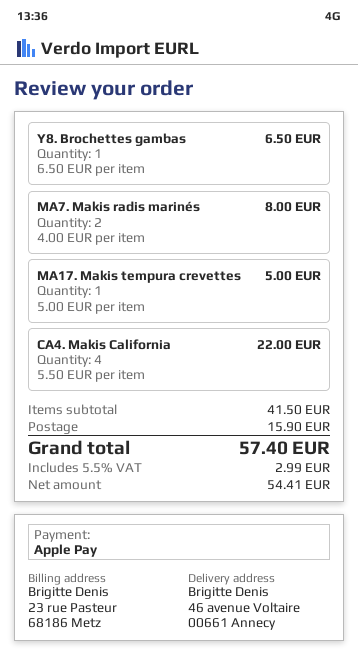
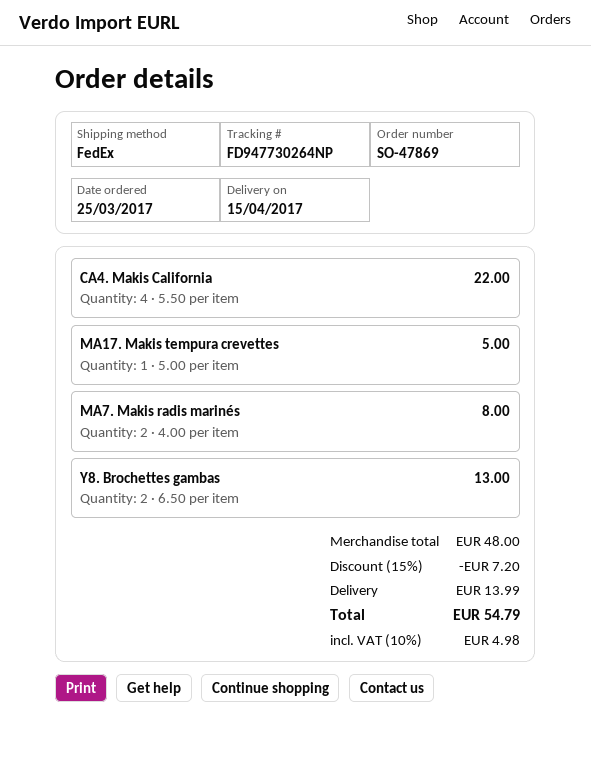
Y8. Brochettes gambas: 1 x 6.50 = 6.50 -> 2 x 6.50 = 13.00
subtotal: 41.50 -> 48.00
discount: none -> 15% = 7.20
shipping: 15.90 -> 13.99
tax: 5.5% = 2.99 -> 10% = 4.98
total: 57.40 -> 54.79

